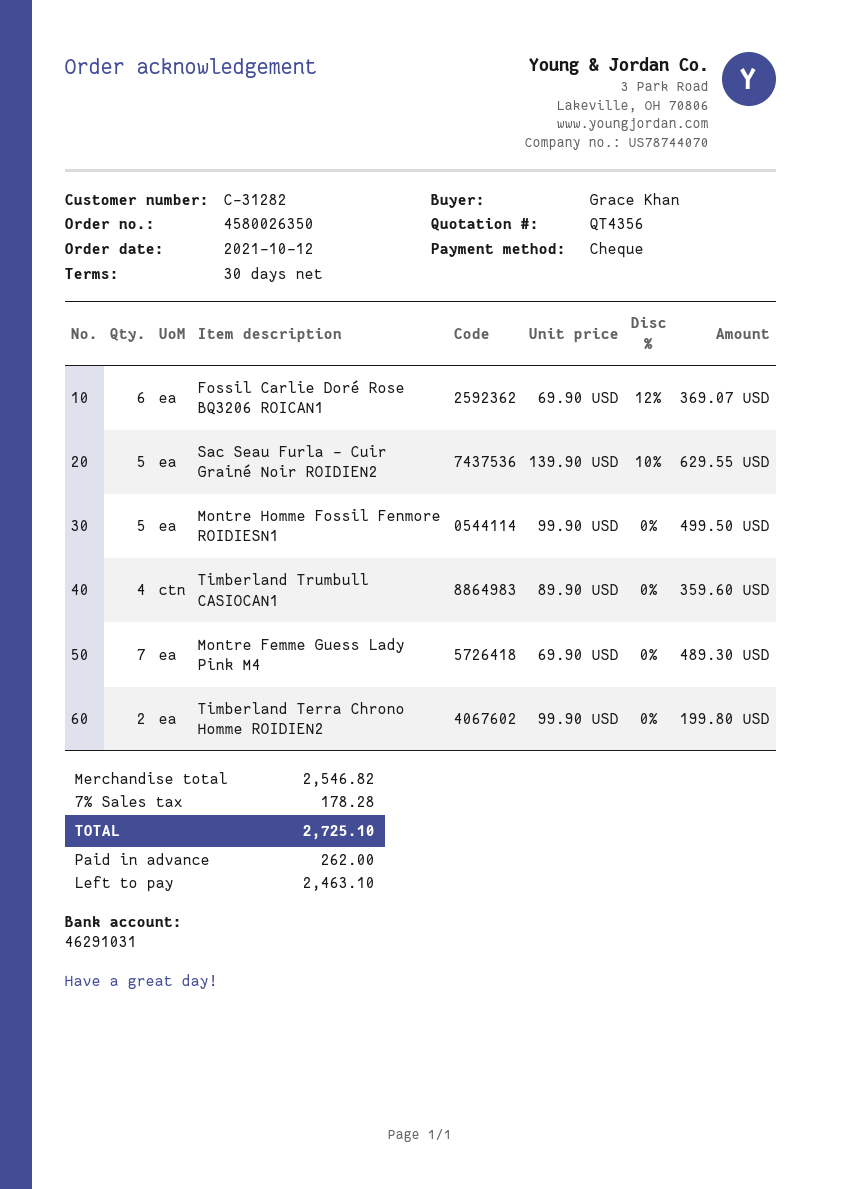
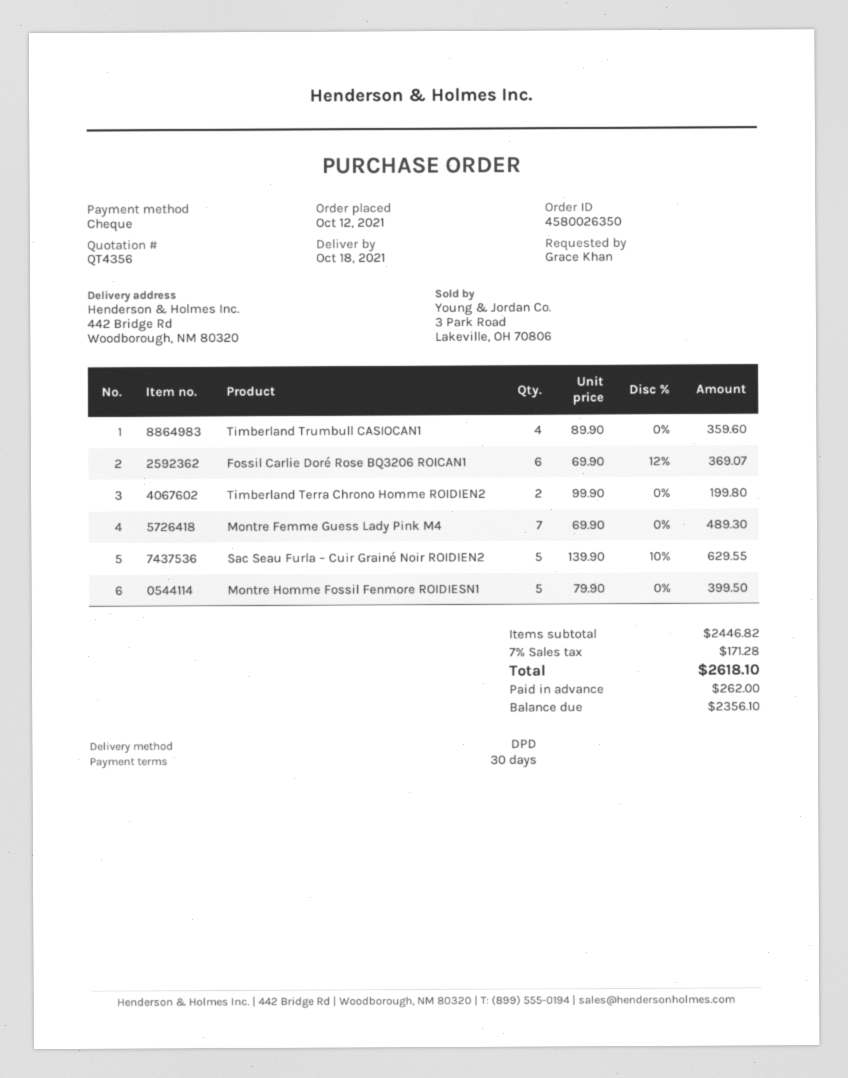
Montre Homme Fossil Fenmore ROIDIESN1: 5 x 99.90 = 499.50 -> 5 x 79.90 = 399.50
subtotal: 2546.82 -> 2446.82
tax: 7% = 178.28 -> 7% = 171.28
total: 2725.10 -> 2618.10
balance: 2463.10 -> 2356.10

